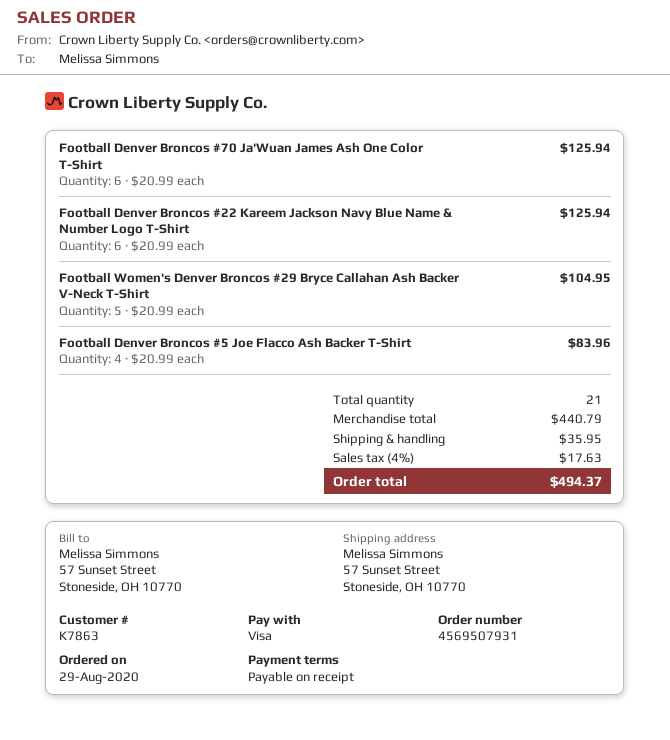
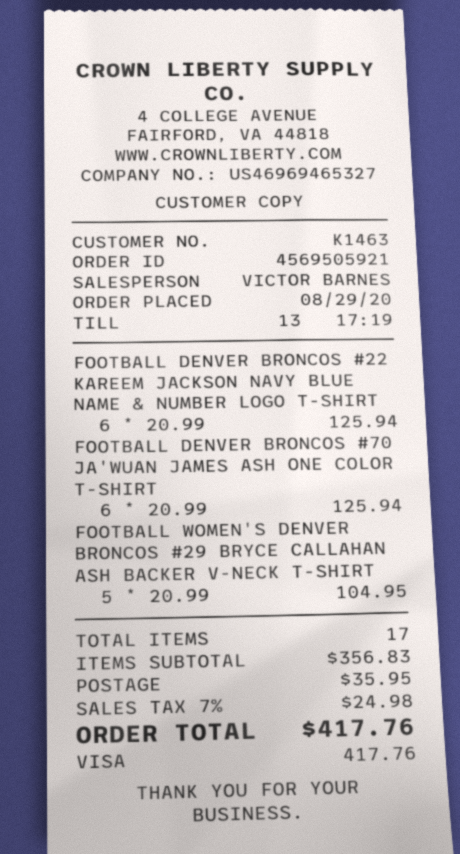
order number: 4569507931 -> 4569505921
customer number: K7863 -> K1463
Football Denver Broncos #5 Joe Flacco Ash Backer T-Shirt: 4 x 20.99 = 83.96 -> none
total quantity: 21 -> 17
subtotal: 440.79 -> 356.83
tax: 4% = 17.63 -> 7% = 24.98
total: 494.37 -> 417.76

